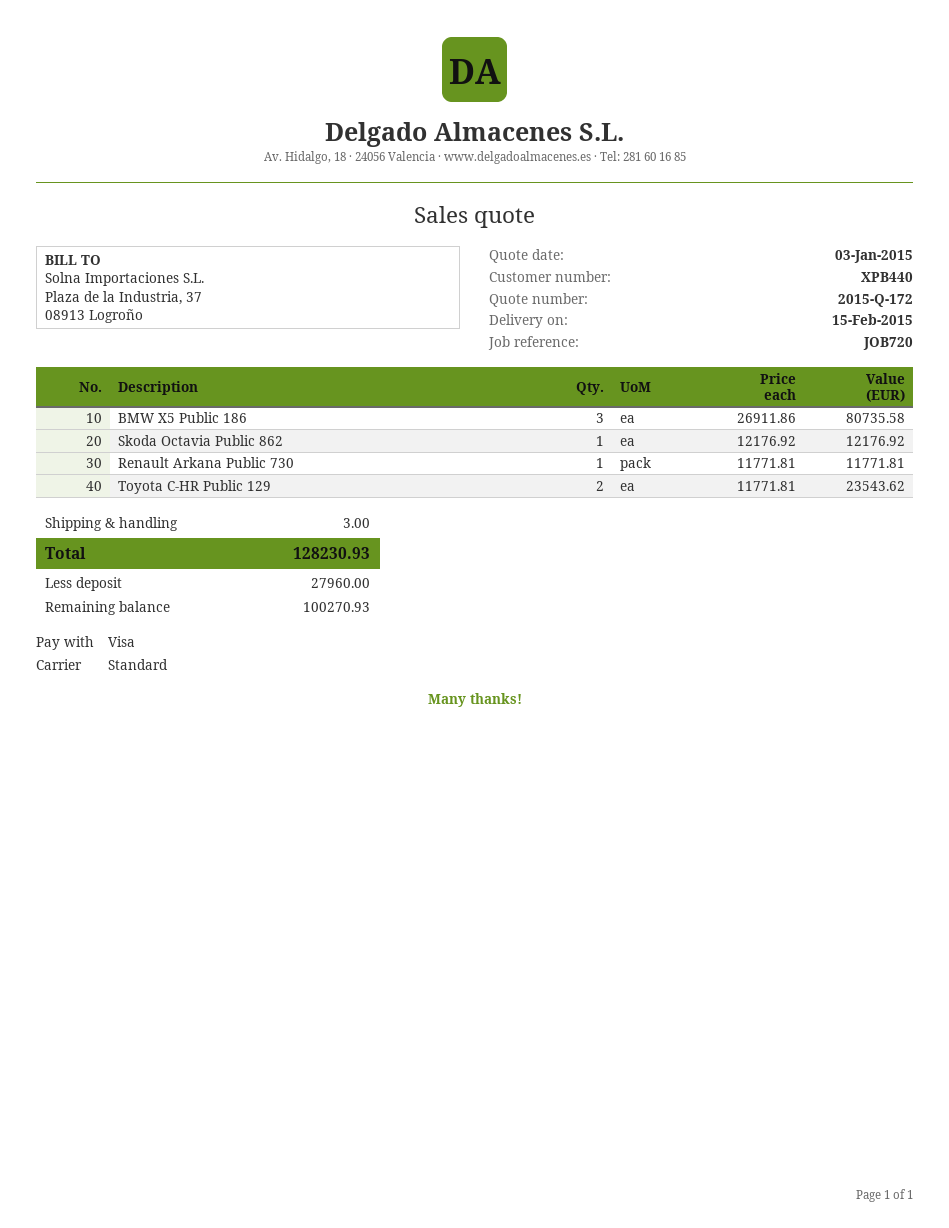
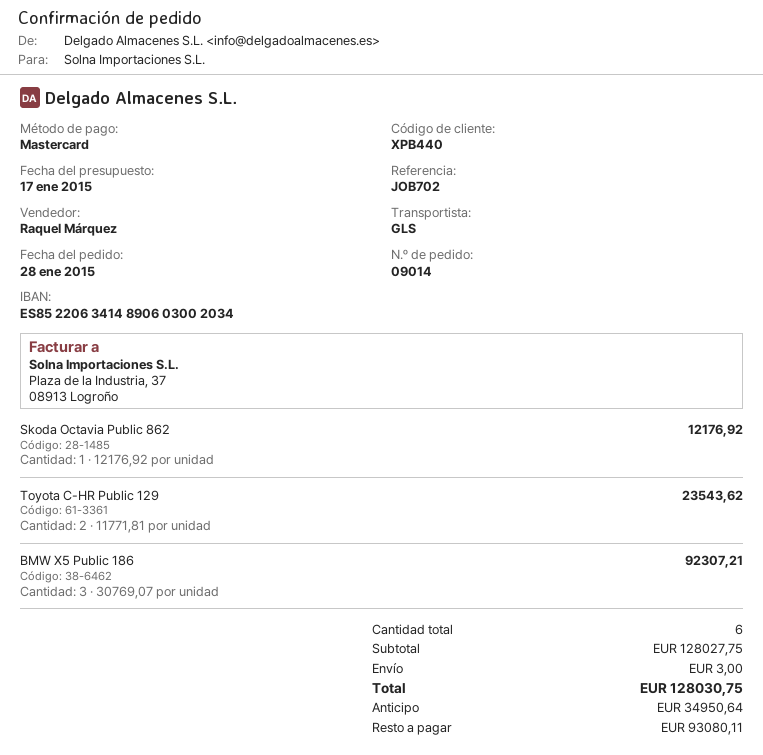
quote date: 2015-01-03 -> 2015-01-17
reference: JOB720 -> JOB702
payment method: Visa -> Mastercard
shipping method: standard -> GLS
BMW X5 Public 186: 3 x 26911.86 = 80735.58 -> 3 x 30769.07 = 92307.21
Renault Arkana Public 730: 1 x 11771.81 = 11771.81 -> none
total: 128230.93 -> 128030.75
deposit: 27960.00 -> 34950.64
balance: 100270.93 -> 93080.11

